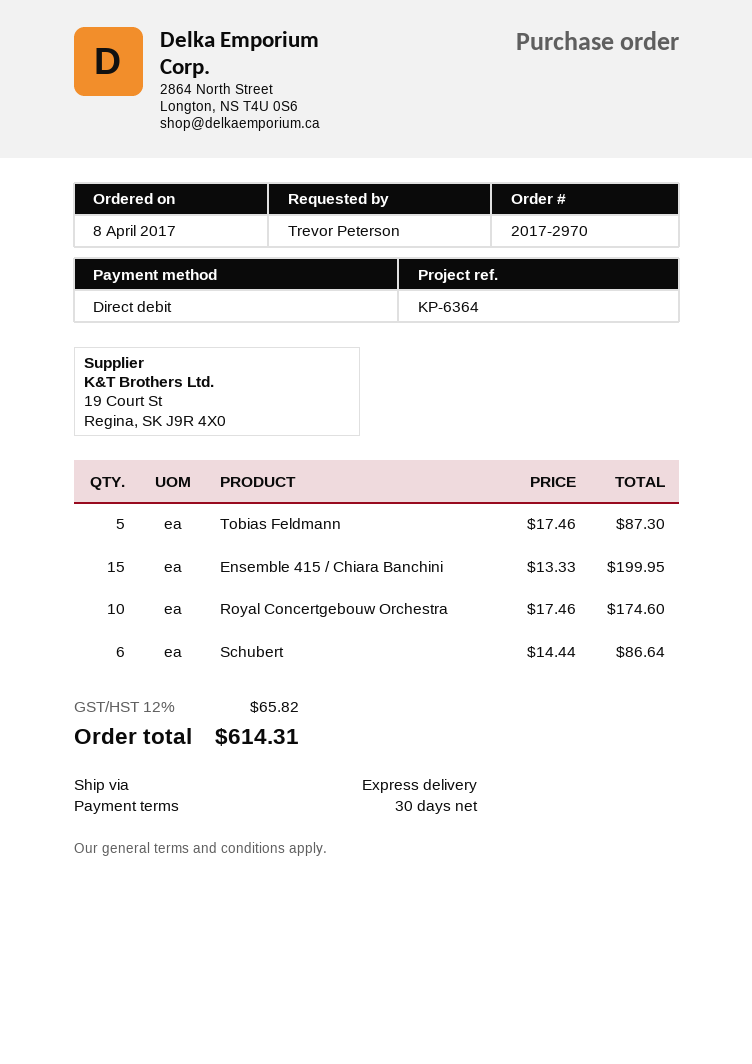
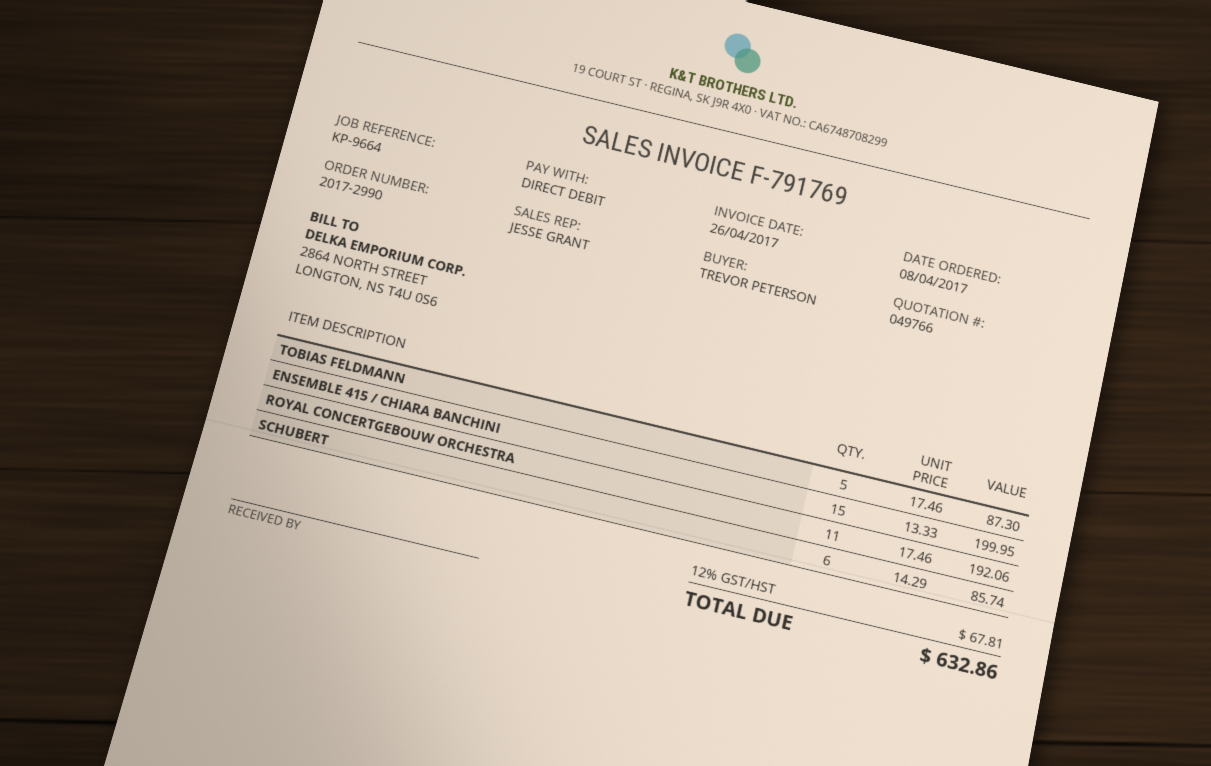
order number: 2017-2970 -> 2017-2990
reference: KP-6364 -> KP-9664
Royal Concertgebouw Orchestra: 10 x 17.46 = 174.60 -> 11 x 17.46 = 192.06
Schubert: 6 x 14.44 = 86.64 -> 6 x 14.29 = 85.74
tax: 12% = 65.82 -> 12% = 67.81
total: 614.31 -> 632.86

